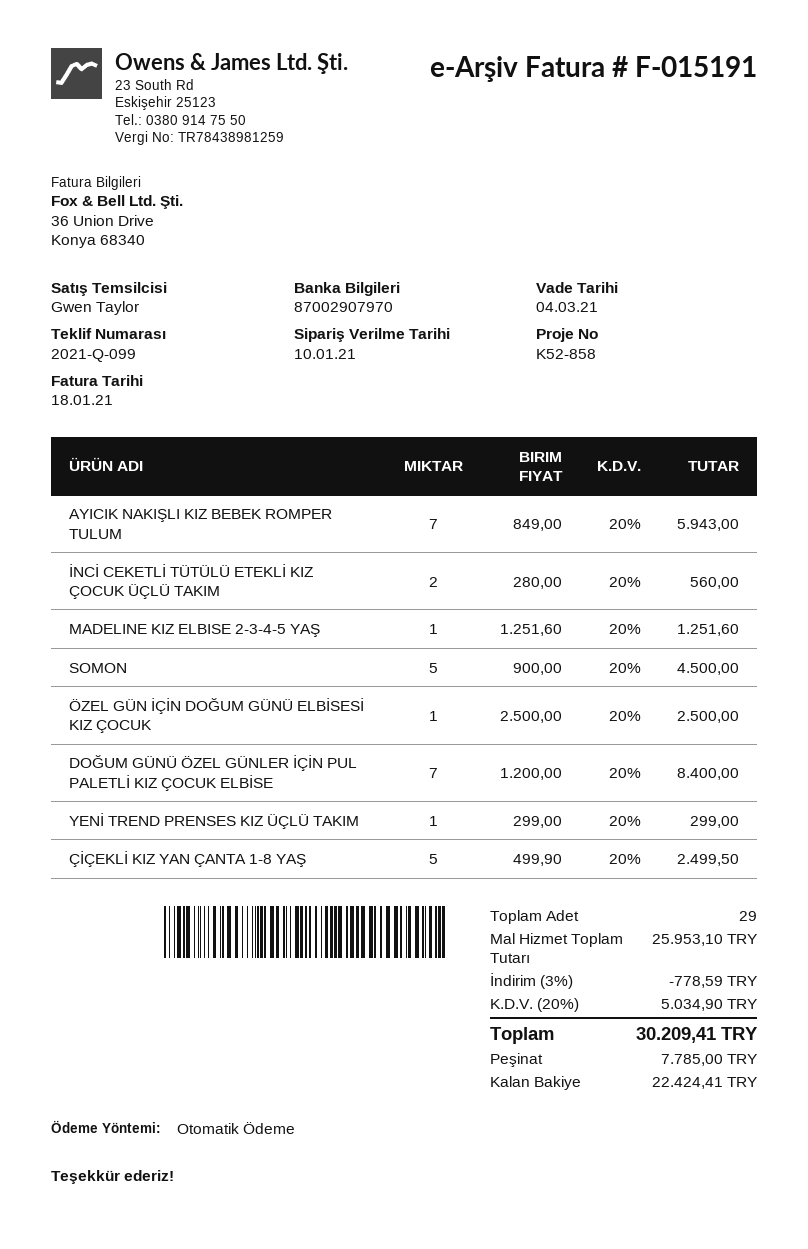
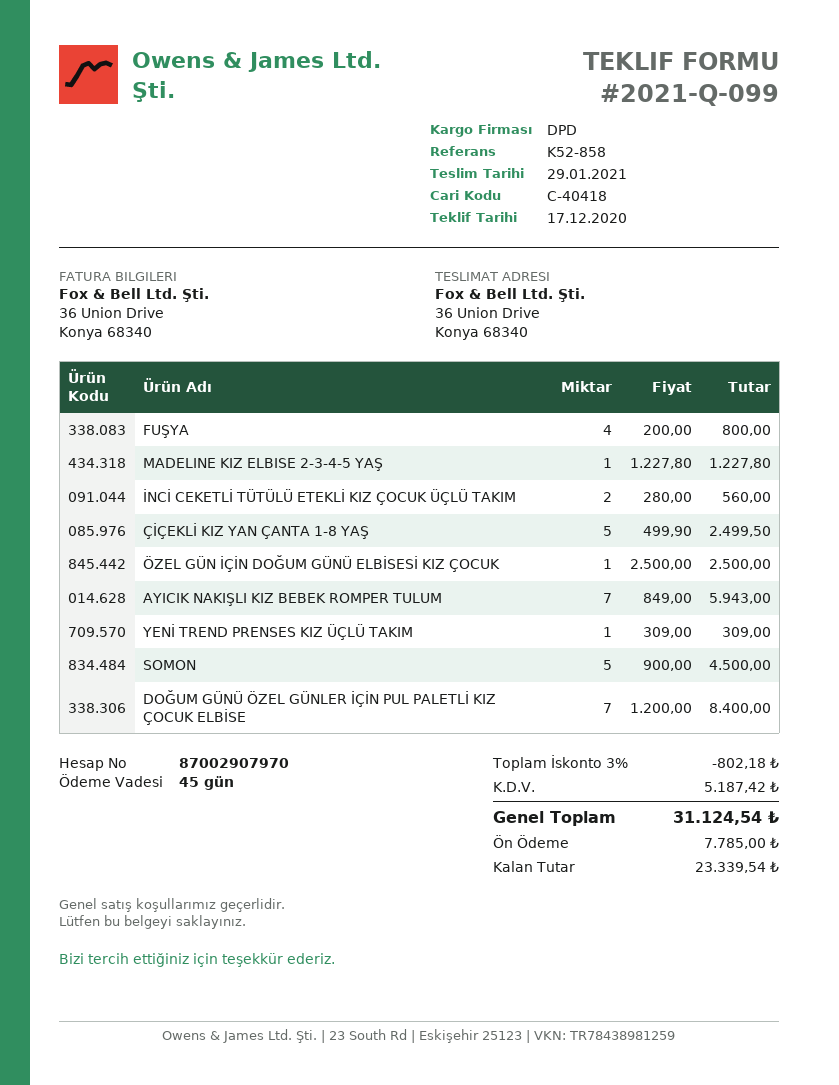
MADELINE KIZ ELBISE 2-3-4-5 YAŞ: 1 x 1251.60 = 1251.60 -> 1 x 1227.80 = 1227.80
YENİ TREND PRENSES KIZ ÜÇLÜ TAKIM: 1 x 299.00 = 299.00 -> 1 x 309.00 = 309.00
FUŞYA: none -> 4 x 200.00 = 800.00
discount: 3% = 778.59 -> 3% = 802.18
tax: 5034.90 -> 5187.42
total: 30209.41 -> 31124.54
balance: 22424.41 -> 23339.54

